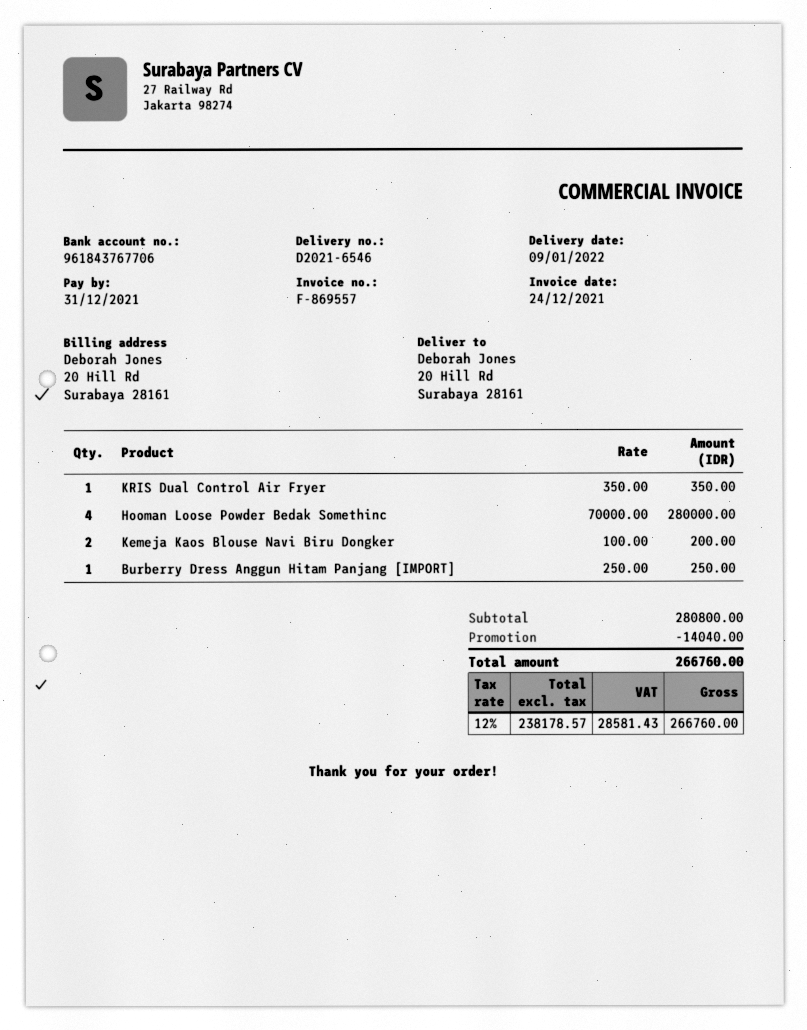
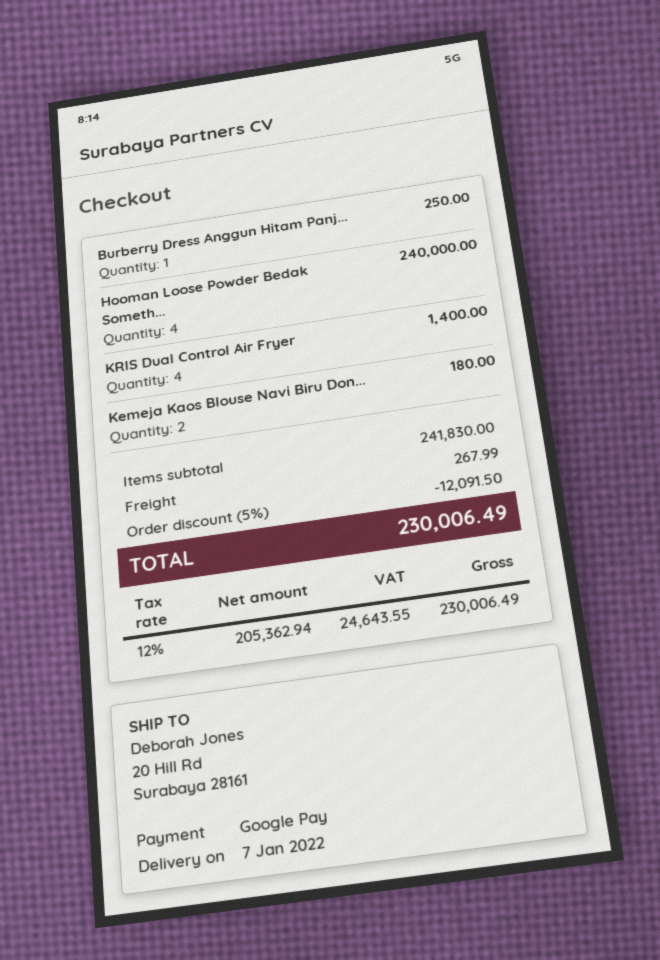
delivery date: 2022-01-09 -> 2022-01-07
KRIS Dual Control Air Fryer: 1 for 350.00 -> 4 for 1400.00
Hooman Loose Powder Bedak Somethinc: 4 for 280000.00 -> 4 for 240000.00
Kemeja Kaos Blouse Navi Biru Dongker: 2 for 200.00 -> 2 for 180.00
subtotal: 280800.00 -> 241830.00
discount: 14040.00 -> 12091.50
shipping: none -> 267.99
net: 238178.57 -> 205362.94
tax: 12% = 28581.43 -> 12% = 24643.55
total: 266760.00 -> 230006.49

